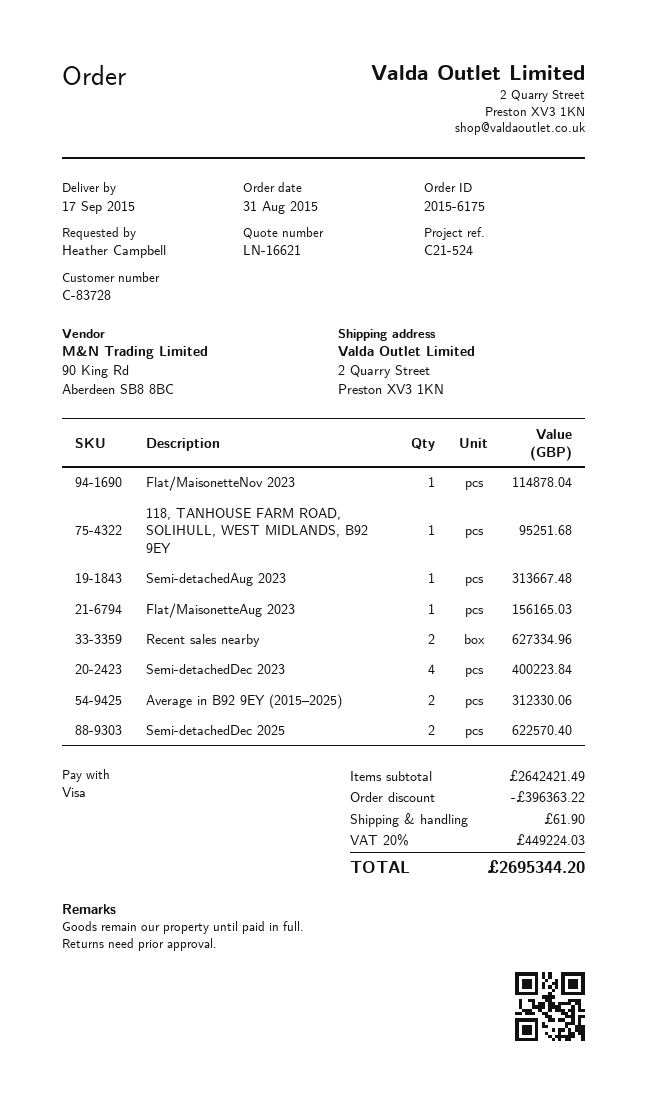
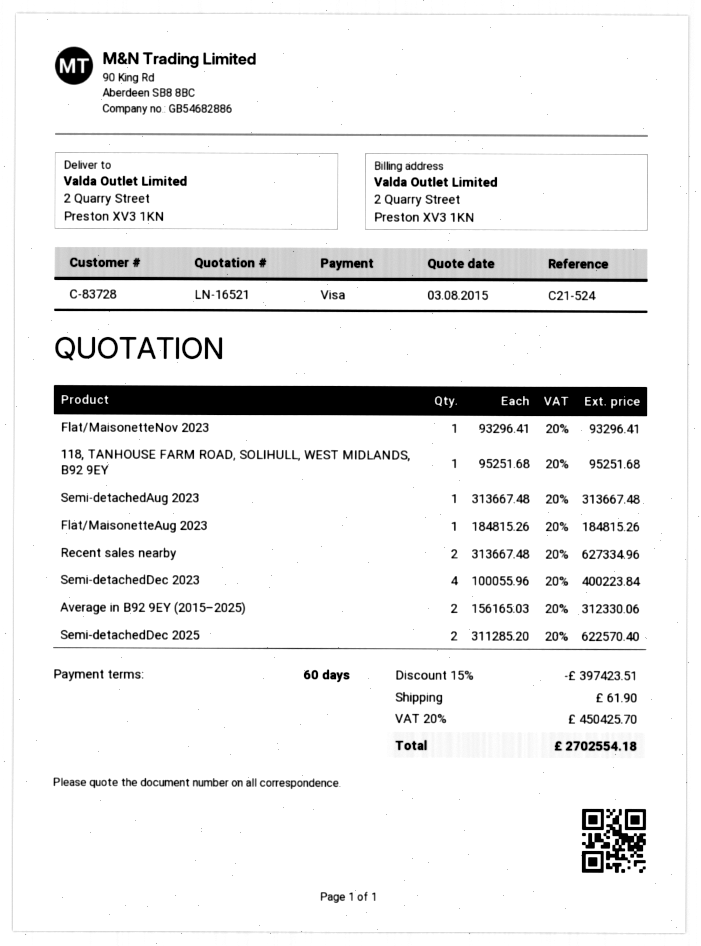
quote number: LN-16621 -> LN-16521
Flat/MaisonetteNov 2023: 1 for 114878.04 -> 1 for 93296.41
Flat/MaisonetteAug 2023: 1 for 156165.03 -> 1 for 184815.26
discount: 396363.22 -> 397423.51
tax: 20% = 449224.03 -> 20% = 450425.70
total: 2695344.20 -> 2702554.18

